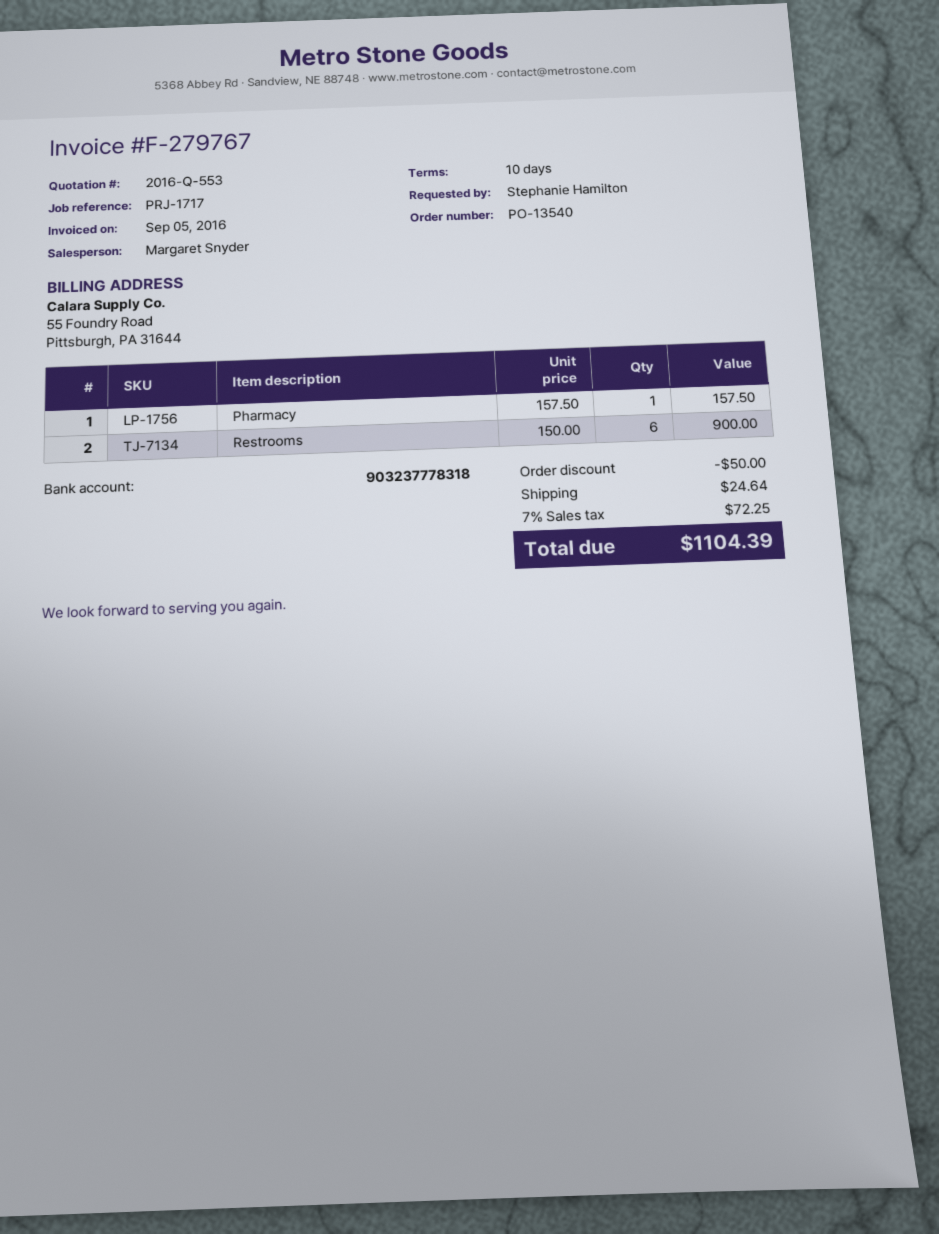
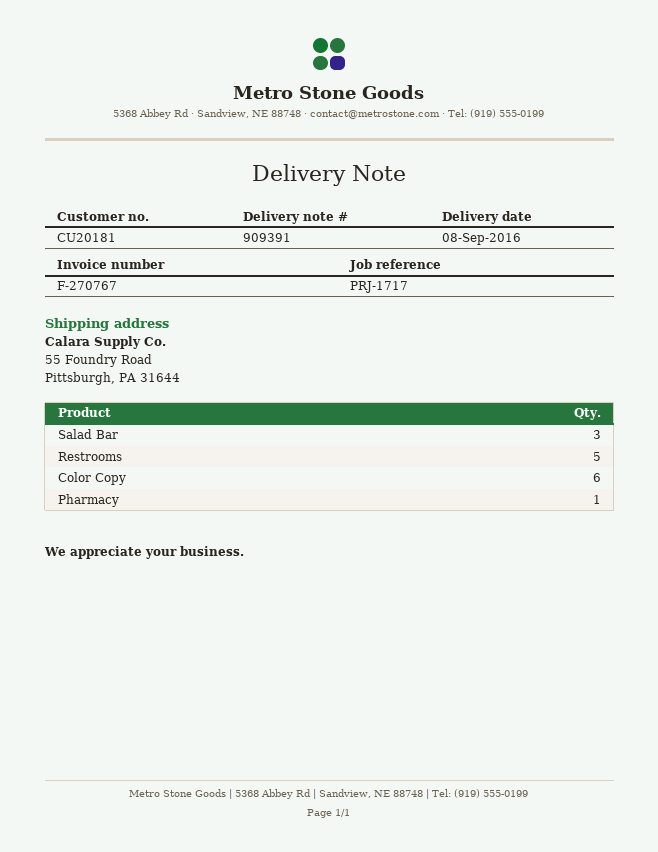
invoice number: F-279767 -> F-270767
Restrooms: 6 -> 5
Salad Bar: none -> 3
Color Copy: none -> 6

